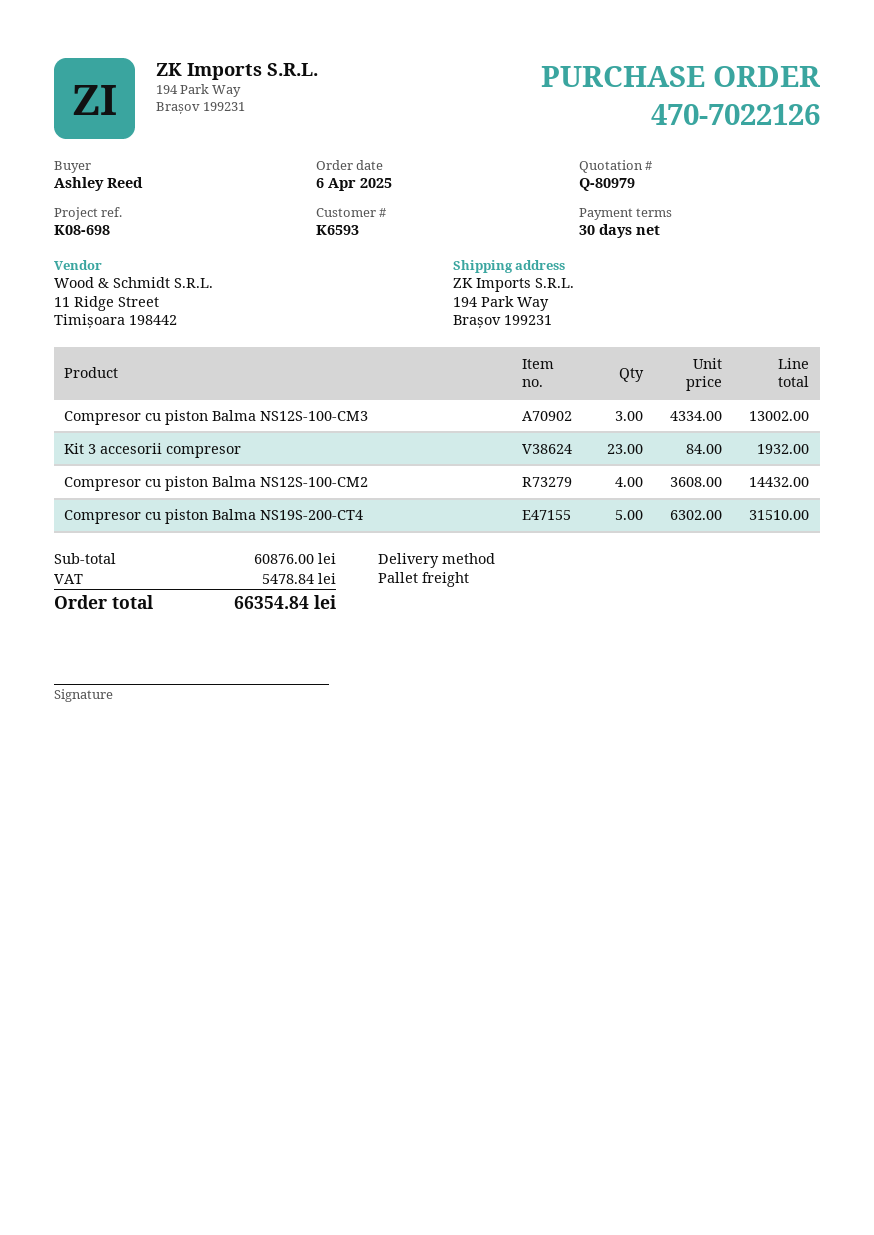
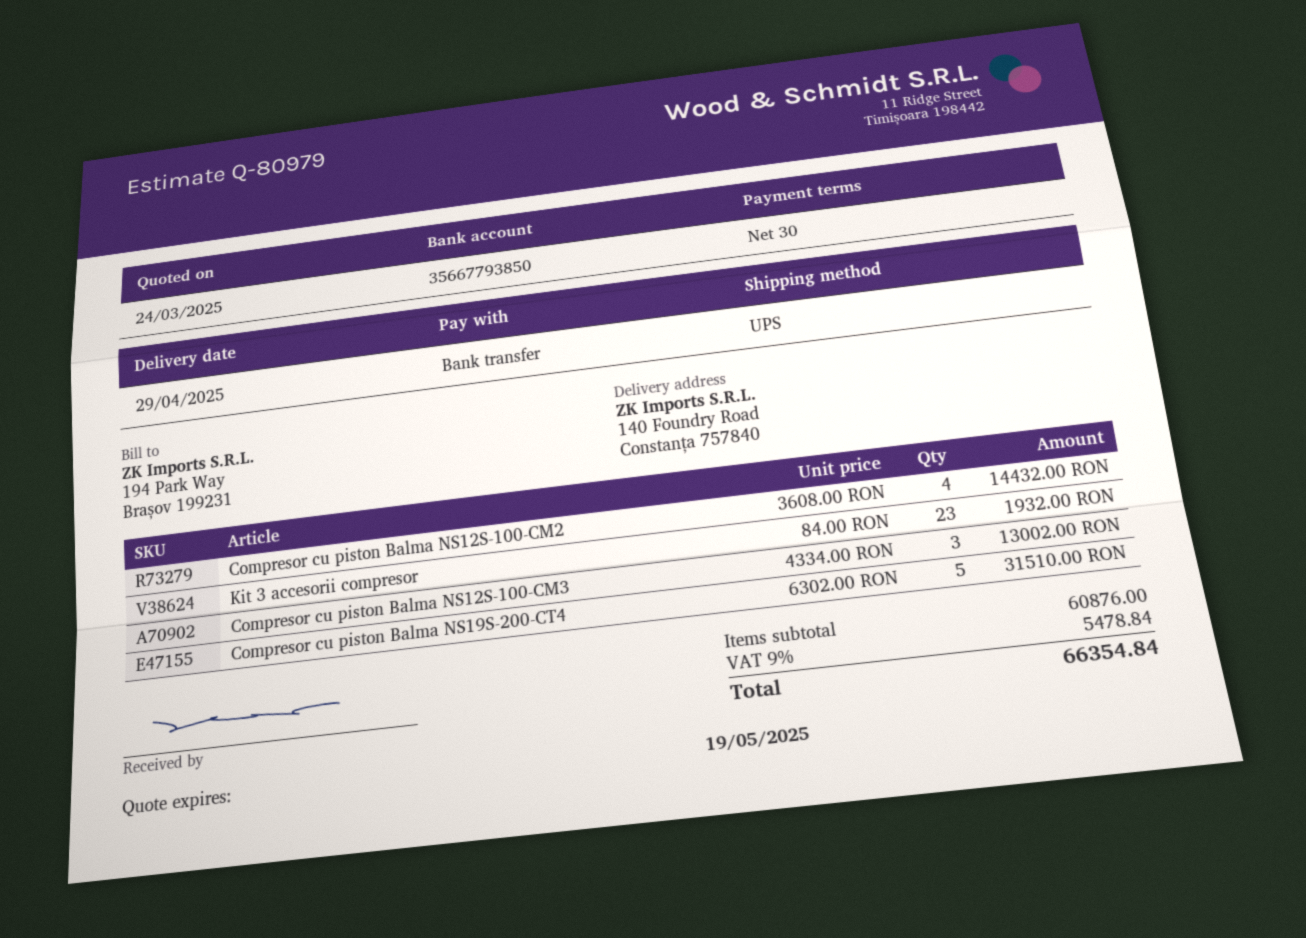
shipping method: pallet freight -> UPS
ship to: 194 Park Way, Brașov 199231 -> 140 Foundry Road, Constanța 757840

